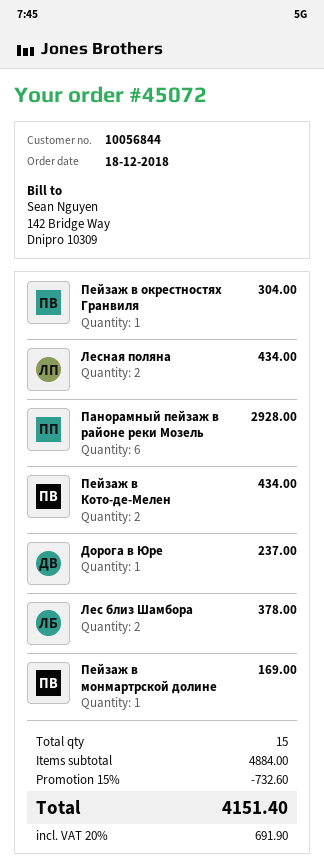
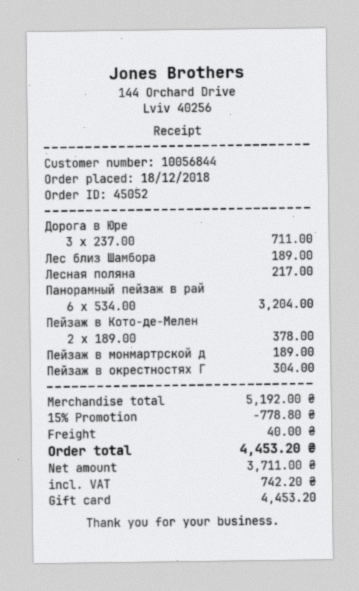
order number: 45072 -> 45052
Лесная поляна: 2 for 434.00 -> 1 for 217.00
Панорамный пейзаж в районе реки Мозель: 6 for 2928.00 -> 6 for 3204.00
Пейзаж в Кото-де-Мелен: 2 for 434.00 -> 2 for 378.00
Дорога в Юре: 1 for 237.00 -> 3 for 711.00
Лес близ Шамбора: 2 for 378.00 -> 1 for 189.00
Пейзаж в монмартрской долине: 1 for 169.00 -> 1 for 189.00
subtotal: 4884.00 -> 5192.00
discount: 15% = 732.60 -> 15% = 778.80
shipping: none -> 40.00
tax: 691.90 -> 742.20
total: 4151.40 -> 4453.20

